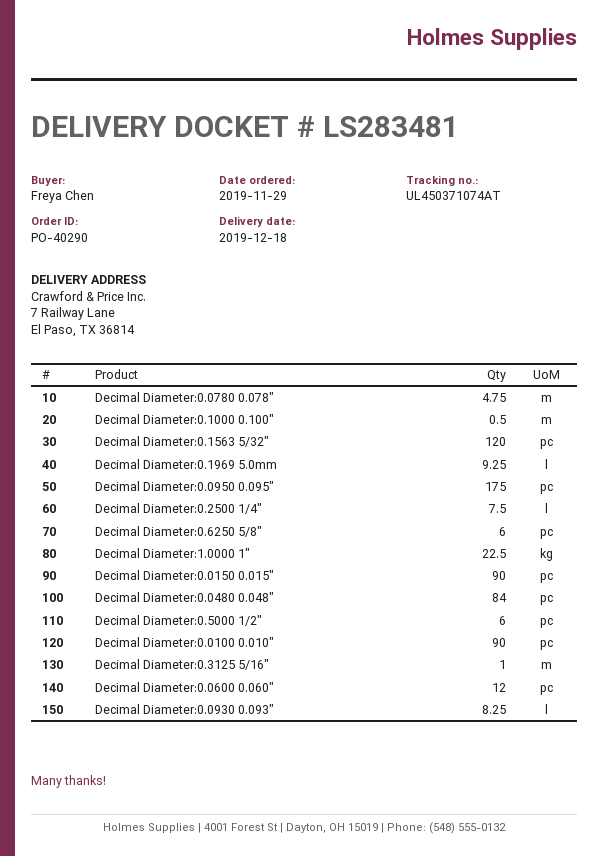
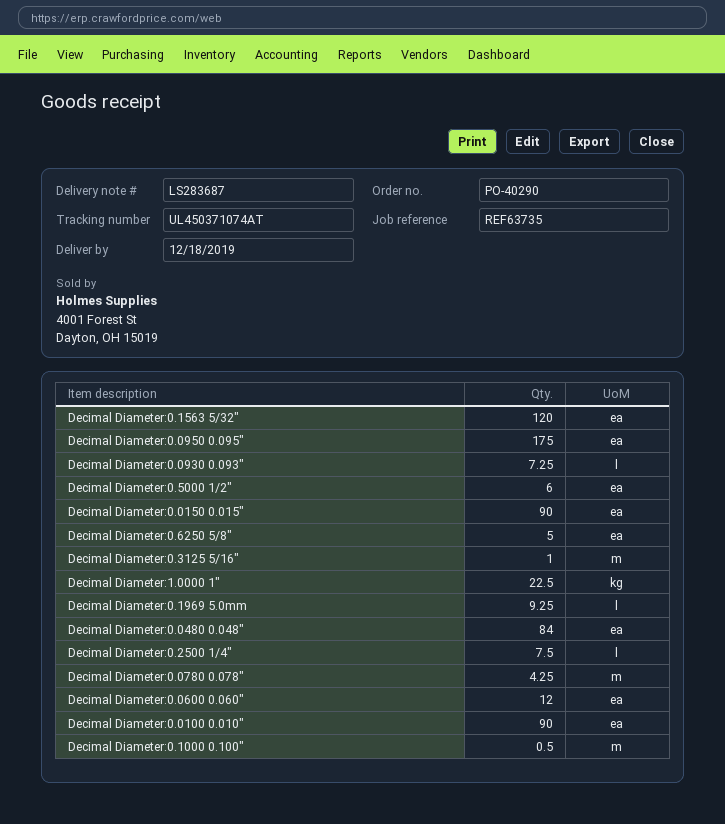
delivery note number: LS283481 -> LS283687
Decimal Diameter:0.0780 0.078": 4.75 -> 4.25
Decimal Diameter:0.6250 5/8": 6 -> 5
Decimal Diameter:0.0930 0.093": 8.25 -> 7.25

